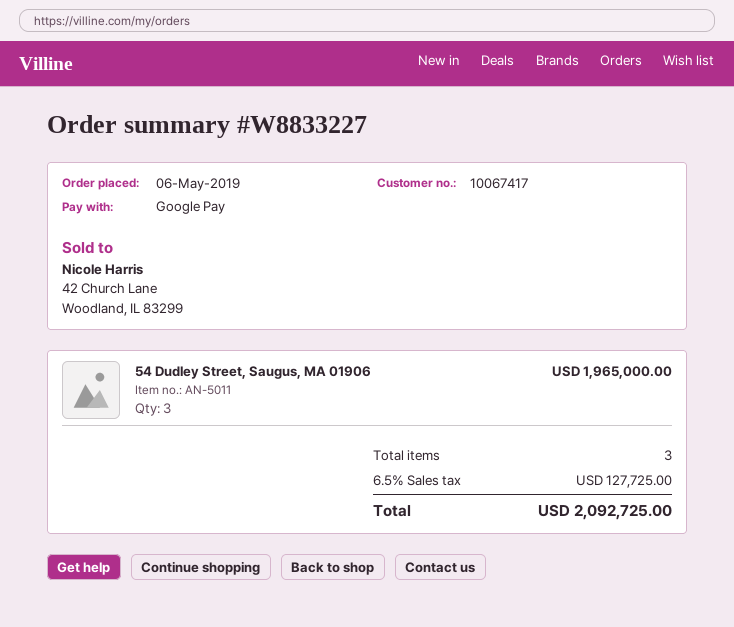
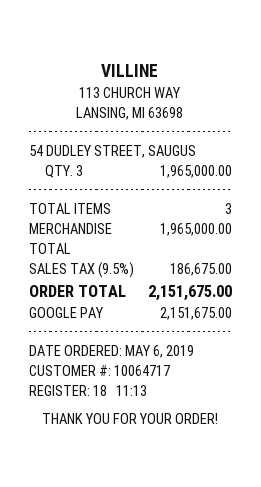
customer number: 10067417 -> 10064717
tax: 6.5% = 127725.00 -> 9.5% = 186675.00
total: 2092725.00 -> 2151675.00

